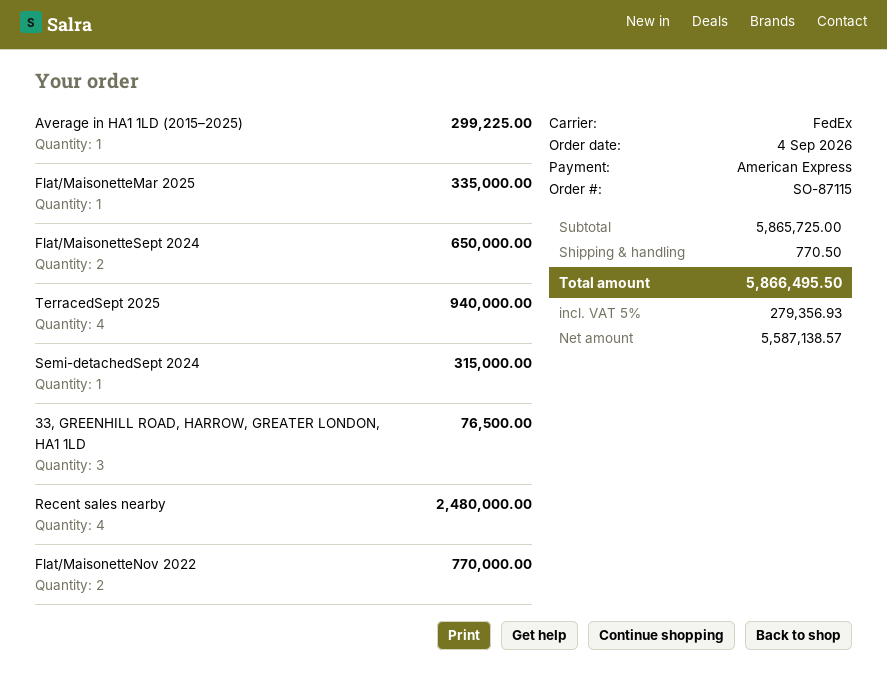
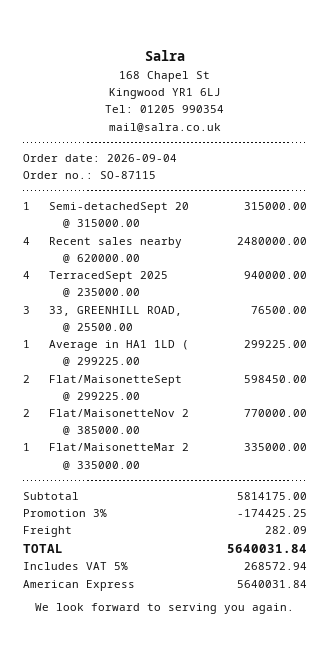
Flat/MaisonetteSept 2024: 2 for 650000.00 -> 2 for 598450.00
subtotal: 5865725.00 -> 5814175.00
discount: none -> 3% = 174425.25
shipping: 770.50 -> 282.09
tax: 5% = 279356.93 -> 5% = 268572.94
total: 5866495.50 -> 5640031.84

